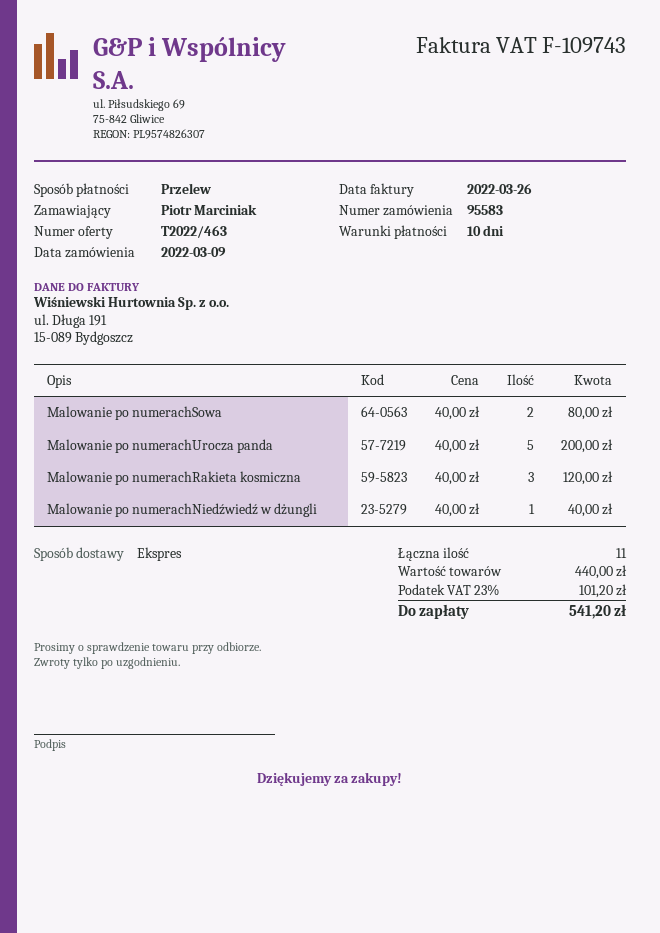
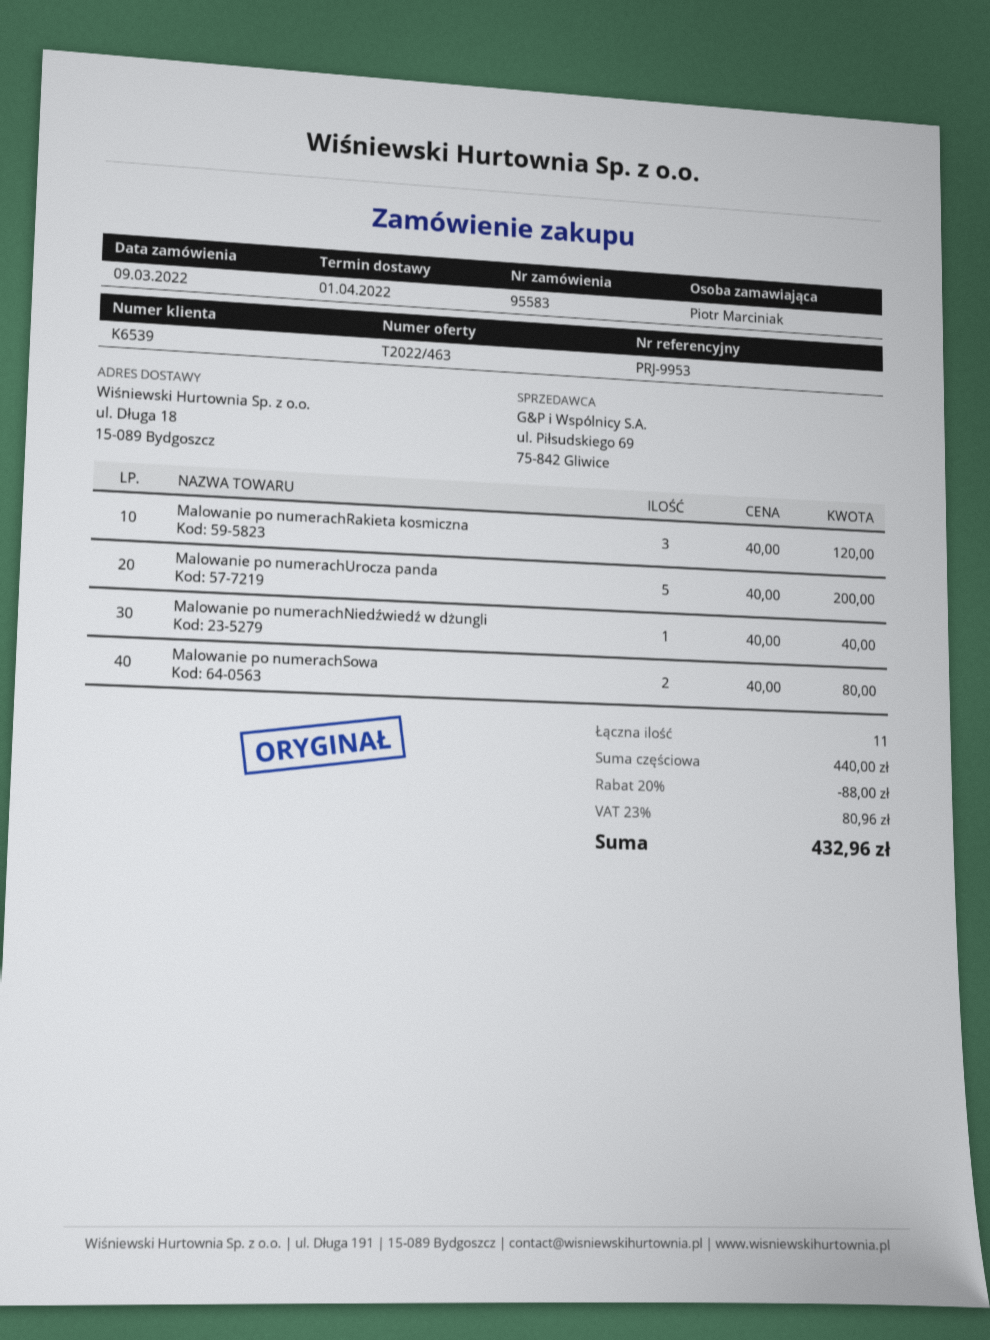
discount: none -> 20% = 88.00
tax: 23% = 101.20 -> 23% = 80.96
total: 541.20 -> 432.96

